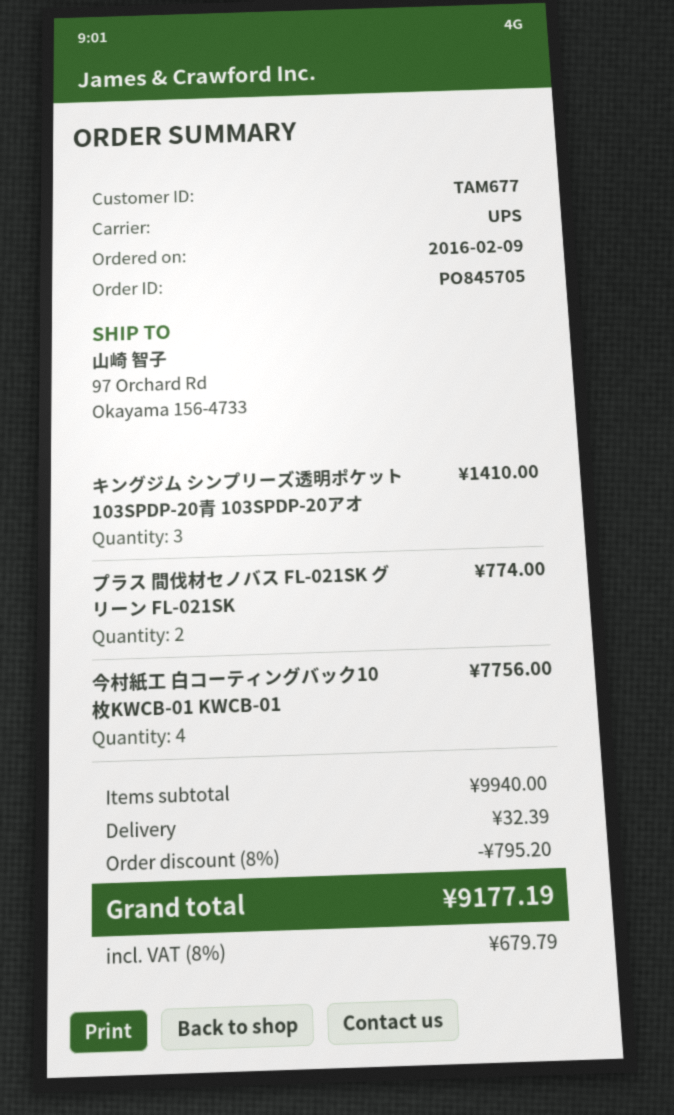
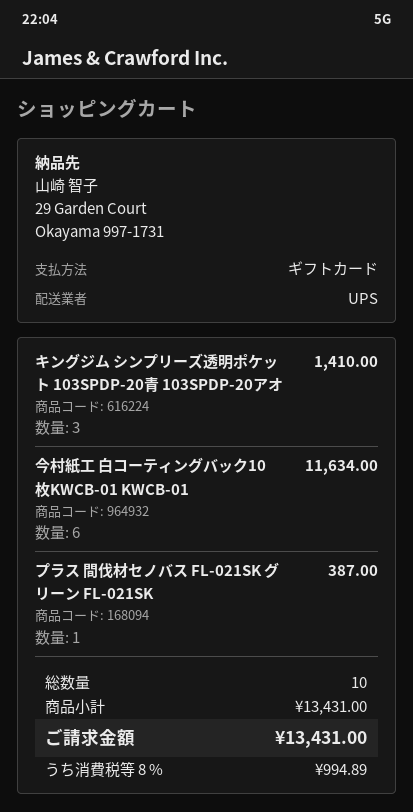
ship to: 97 Orchard Rd, Okayama 156-4733 -> 29 Garden Court, Okayama 997-1731
プラス 間伐材セノバス FL-021SK グリーン FL-021SK: 2 for 774.00 -> 1 for 387.00
今村紙工 白コーティングバック10枚KWCB-01 KWCB-01: 4 for 7756.00 -> 6 for 11634.00
subtotal: 9940.00 -> 13431.00
discount: 8% = 795.20 -> none
shipping: 32.39 -> none
tax: 8% = 679.79 -> 8% = 994.89
total: 9177.19 -> 13431.00

